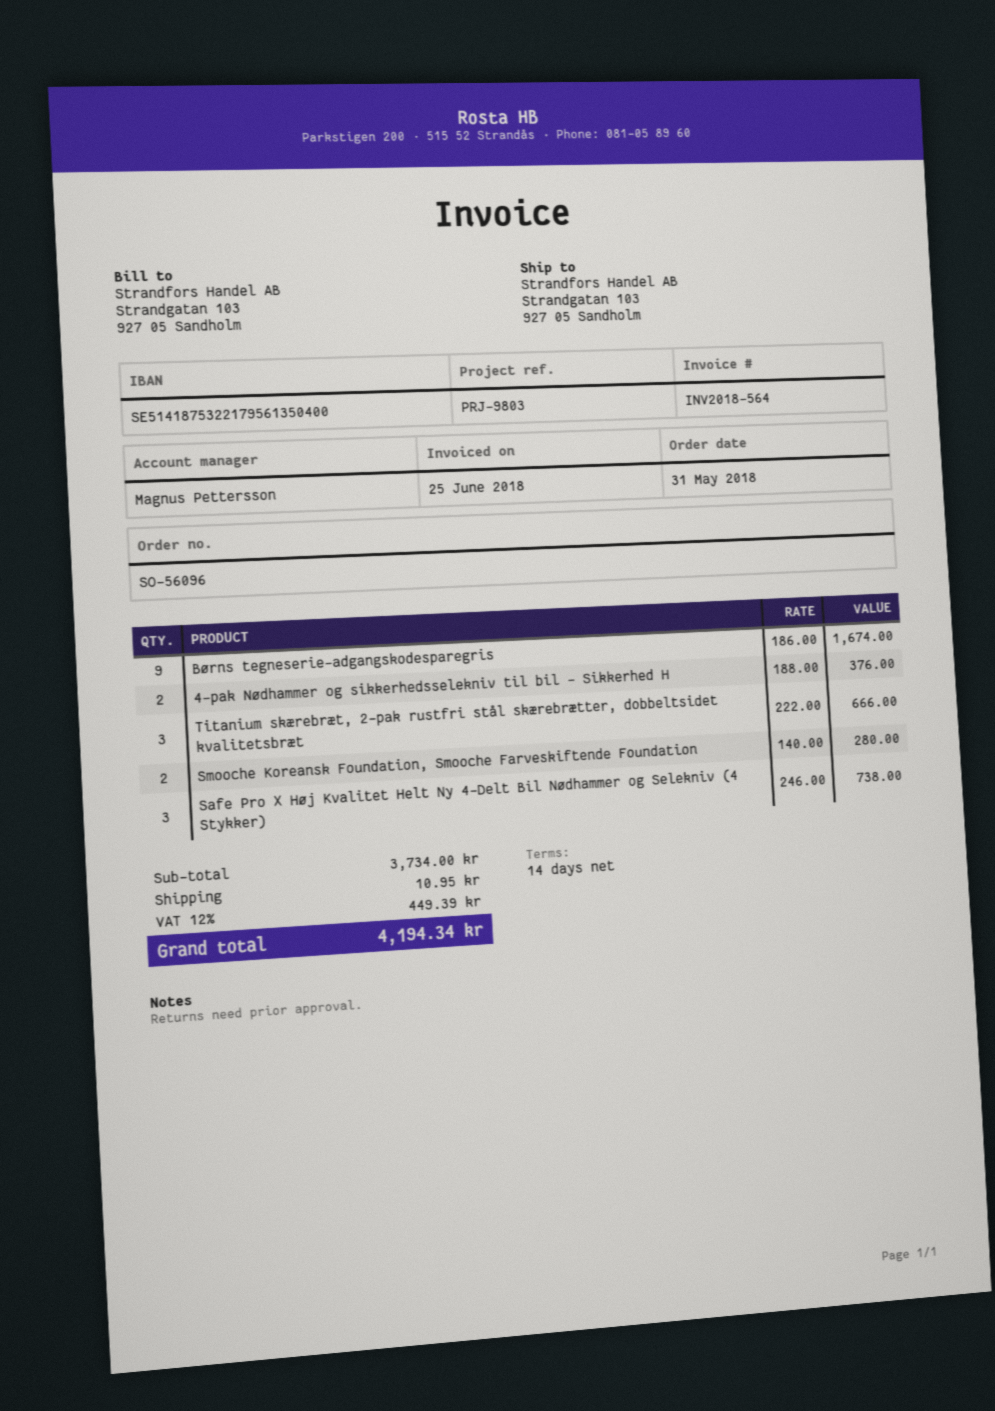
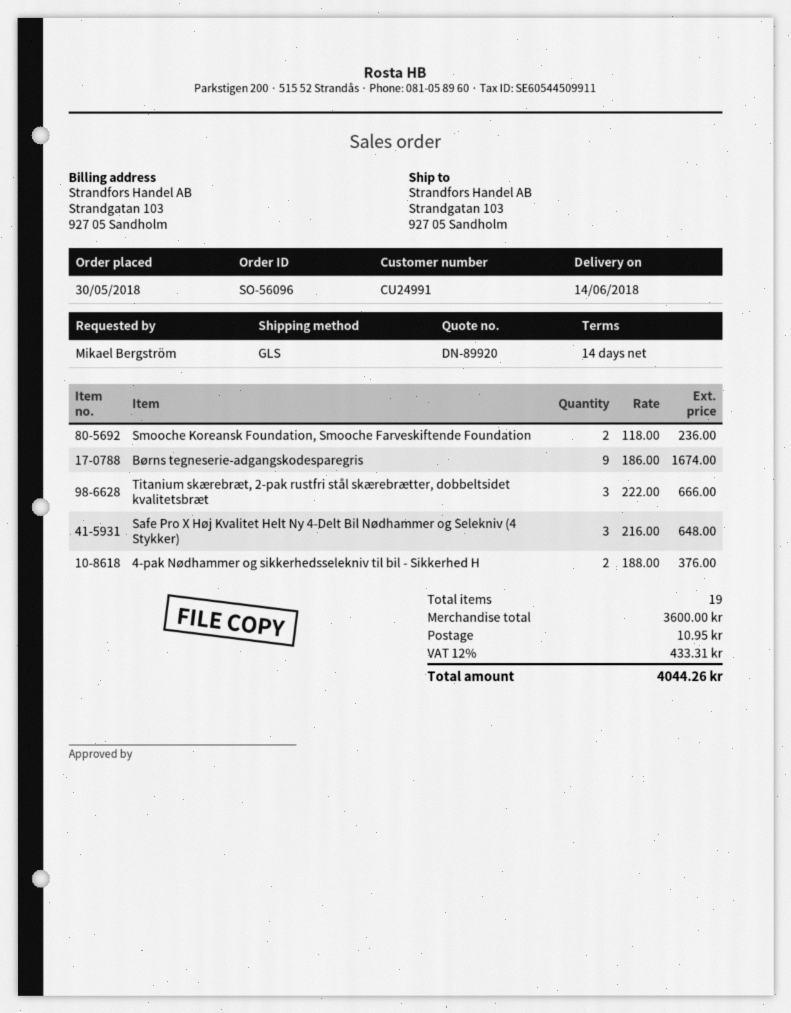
order date: 2018-05-31 -> 2018-05-30
Smooche Koreansk Foundation, Smooche Farveskiftende Foundation: 2 x 140.00 = 280.00 -> 2 x 118.00 = 236.00
Safe Pro X Høj Kvalitet Helt Ny 4-Delt Bil Nødhammer og Selekniv (4 Stykker): 3 x 246.00 = 738.00 -> 3 x 216.00 = 648.00
subtotal: 3734.00 -> 3600.00
tax: 12% = 449.39 -> 12% = 433.31
total: 4194.34 -> 4044.26

